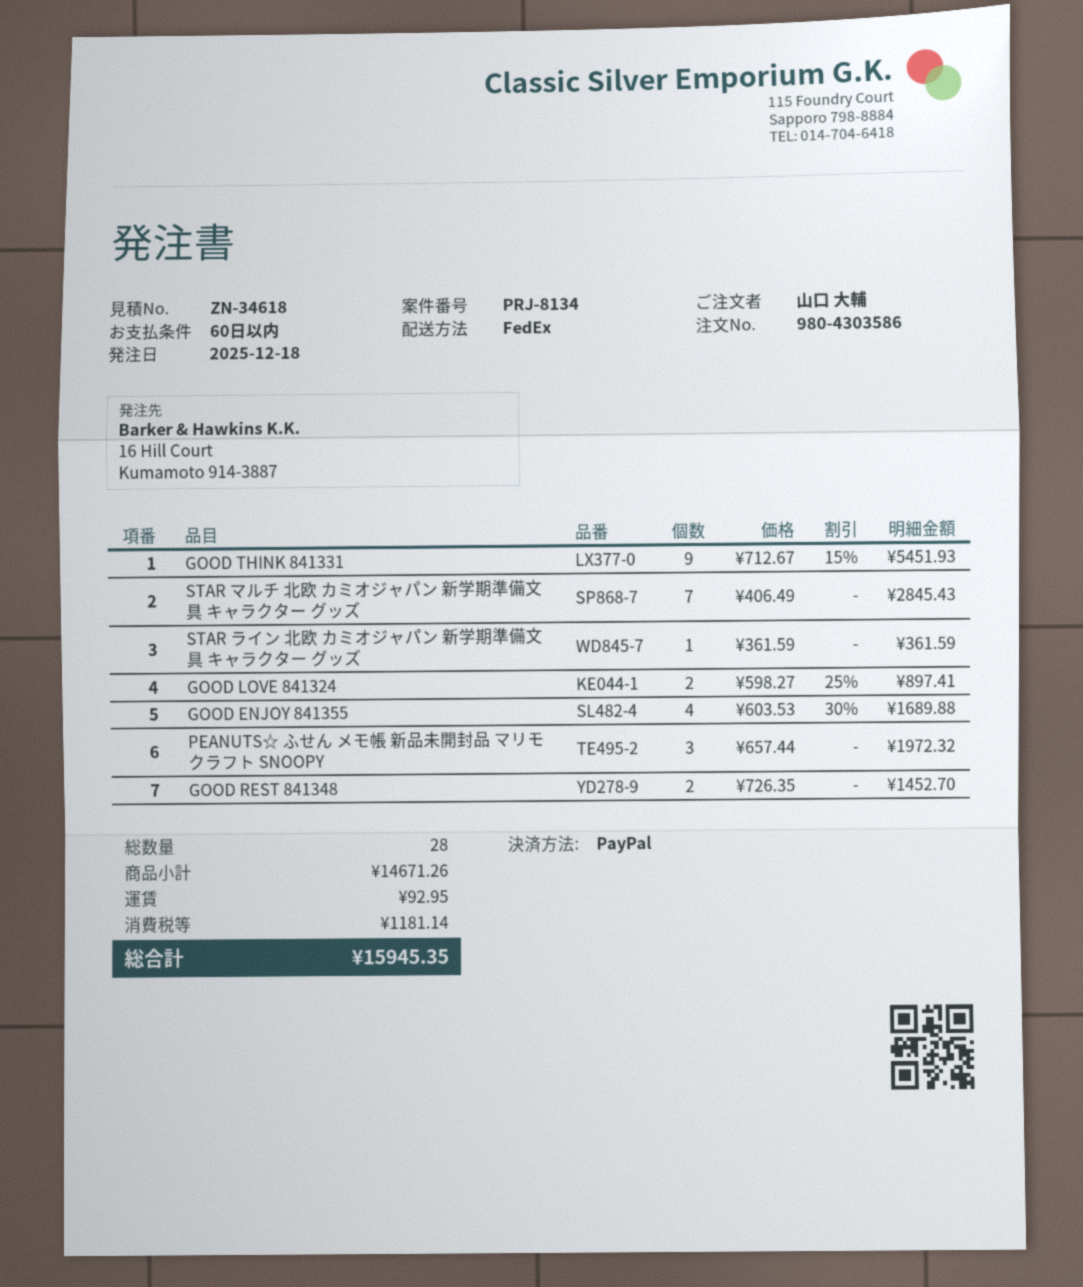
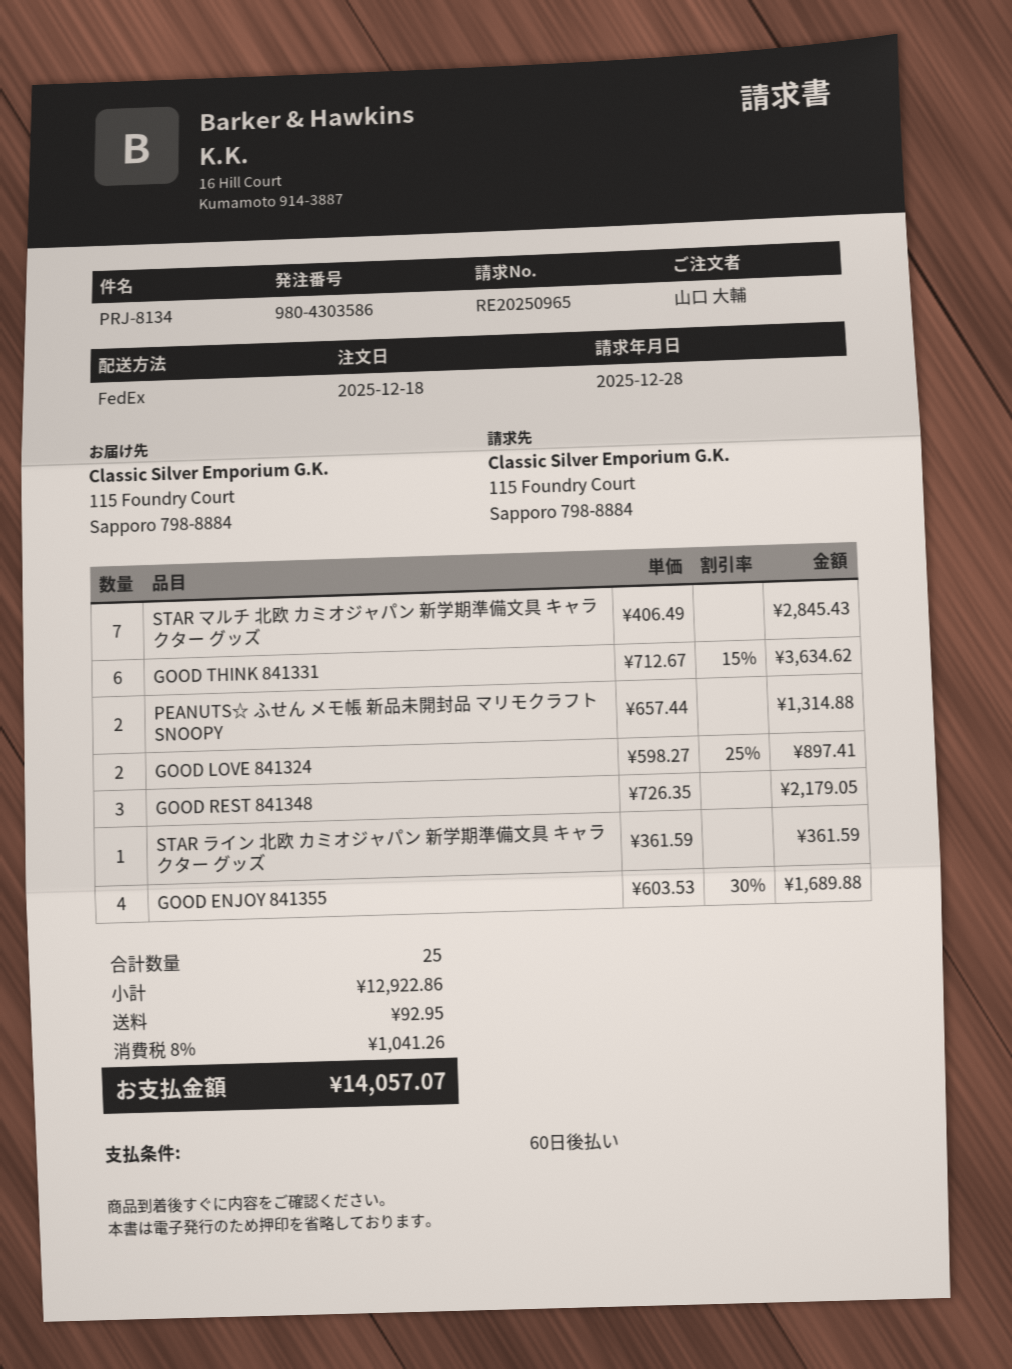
GOOD THINK 841331: 9 x 712.67 - 15% = 5451.93 -> 6 x 712.67 - 15% = 3634.62
PEANUTS☆ ふせん メモ帳 新品未開封品 マリモクラフト SNOOPY: 3 x 657.44 = 1972.32 -> 2 x 657.44 = 1314.88
GOOD REST 841348: 2 x 726.35 = 1452.70 -> 3 x 726.35 = 2179.05
total quantity: 28 -> 25
subtotal: 14671.26 -> 12922.86
tax: 1181.14 -> 1041.26
total: 15945.35 -> 14057.07

